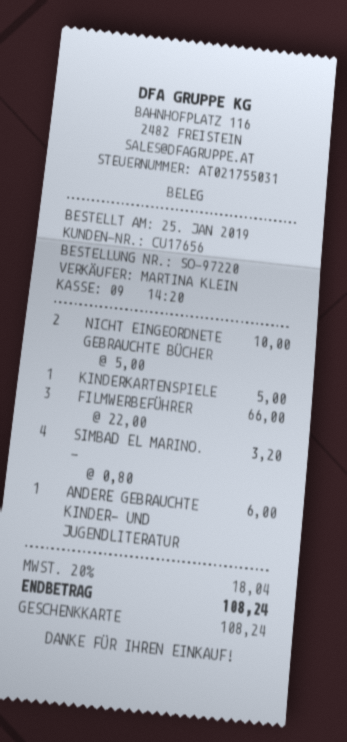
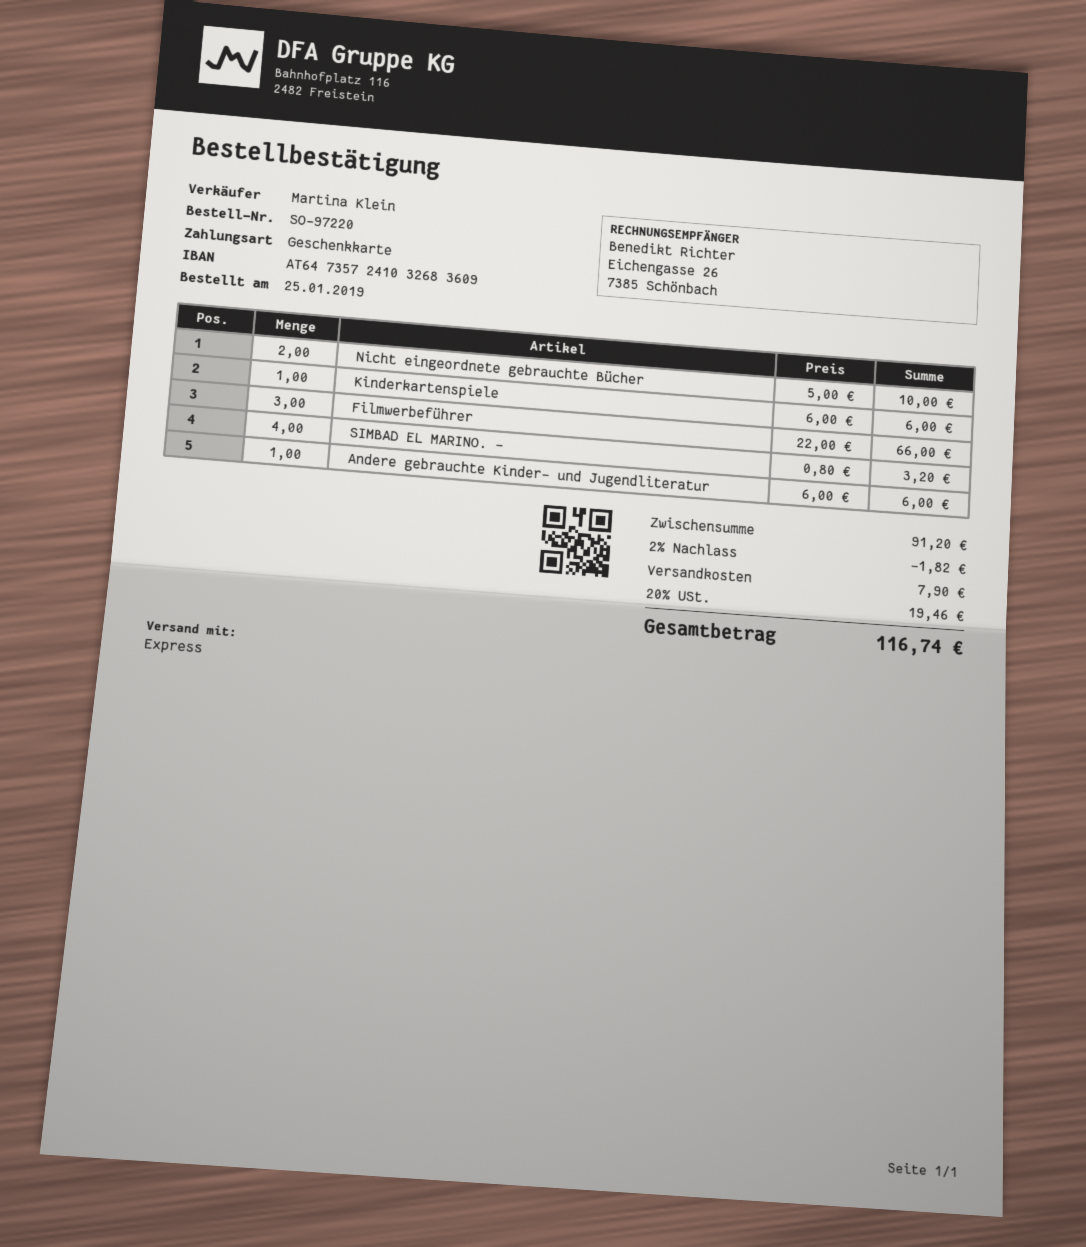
KINDERKARTENSPIELE: 1 x 5.00 = 5.00 -> 1 x 6.00 = 6.00
discount: none -> 2% = 1.82
shipping: none -> 7.90
tax: 20% = 18.04 -> 20% = 19.46
total: 108.24 -> 116.74

